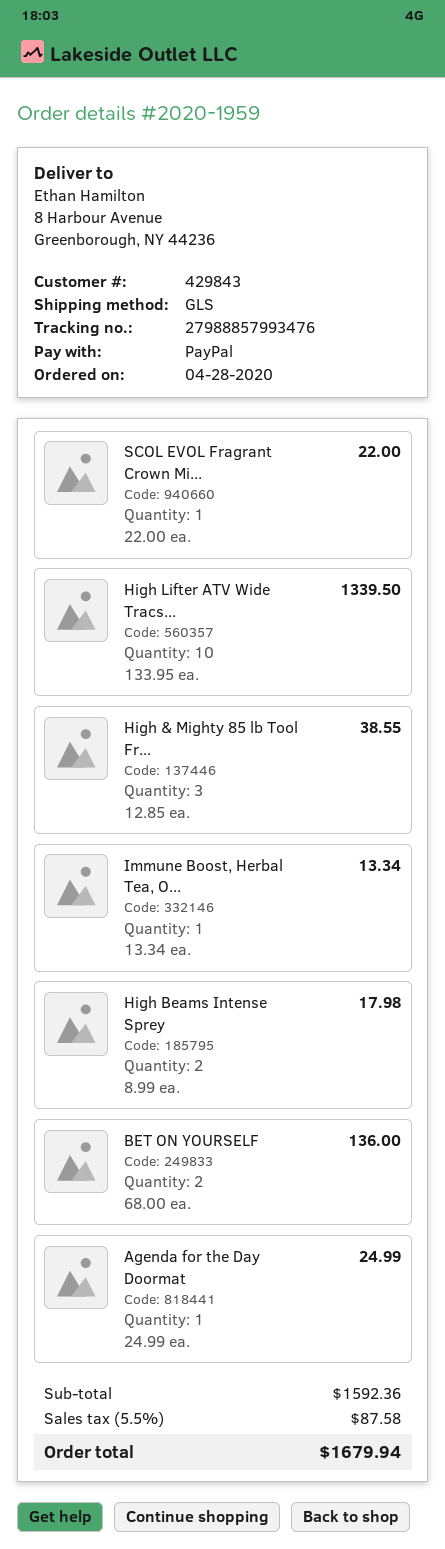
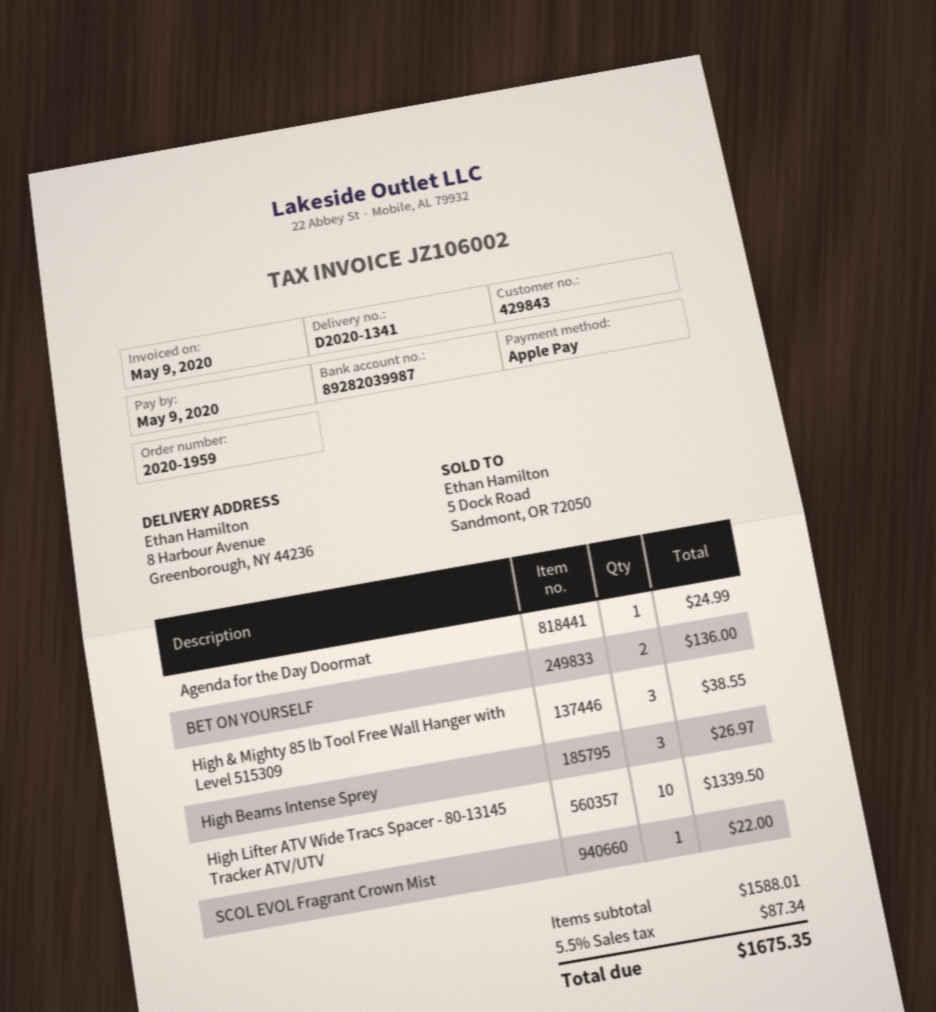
payment method: PayPal -> Apple Pay
Immune Boost, Herbal Tea, O...: 1 for 13.34 -> none
High Beams Intense Sprey: 2 for 17.98 -> 3 for 26.97
subtotal: 1592.36 -> 1588.01
tax: 5.5% = 87.58 -> 5.5% = 87.34
total: 1679.94 -> 1675.35

